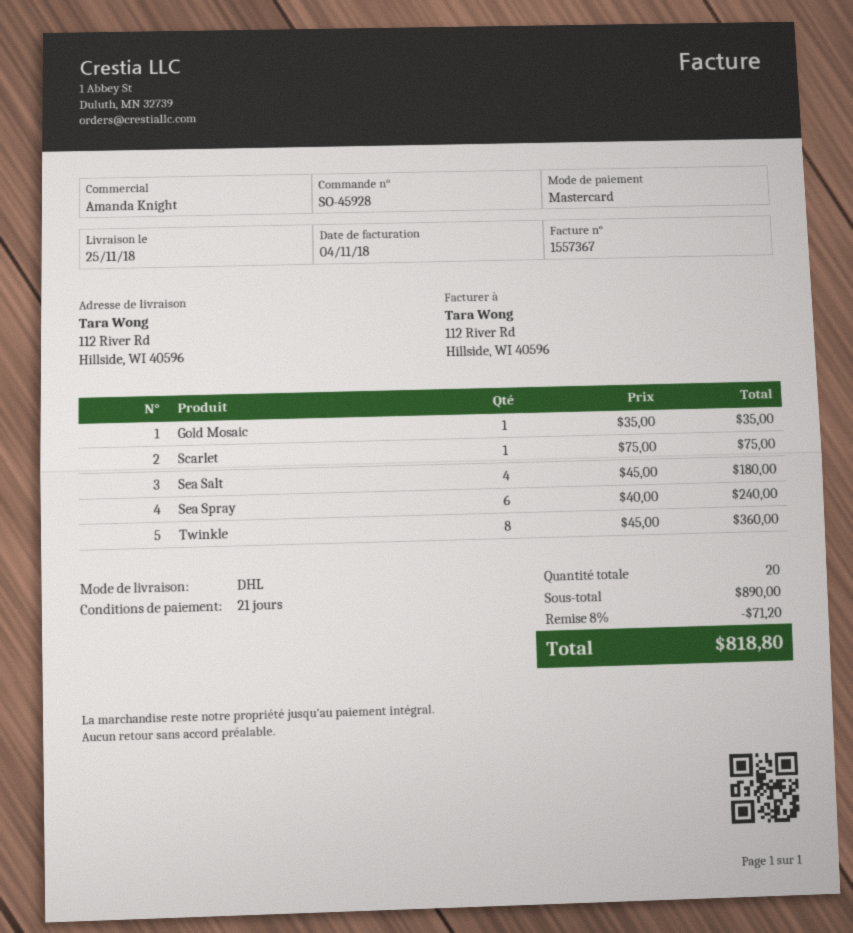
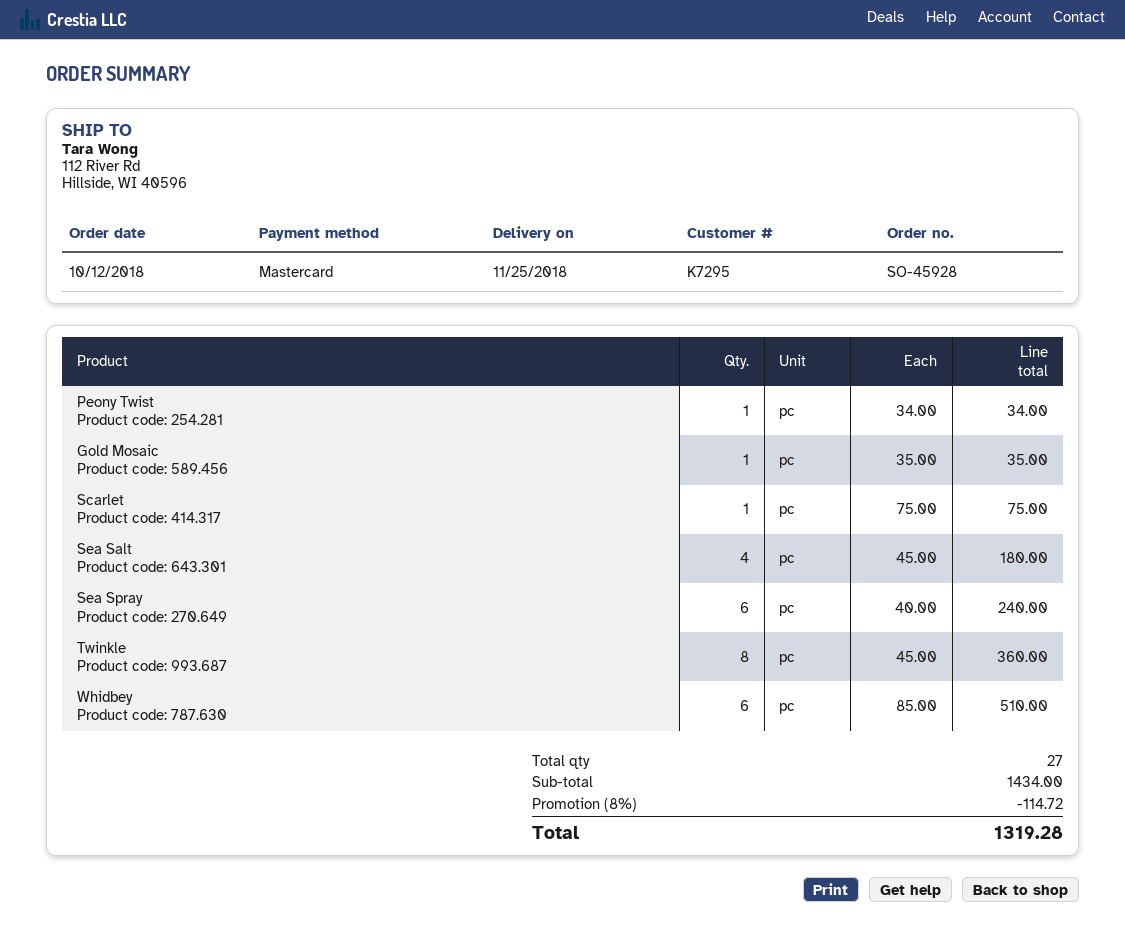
Peony Twist: none -> 1 x 34.00 = 34.00
Whidbey: none -> 6 x 85.00 = 510.00
total quantity: 20 -> 27
subtotal: 890.00 -> 1434.00
discount: 8% = 71.20 -> 8% = 114.72
total: 818.80 -> 1319.28

